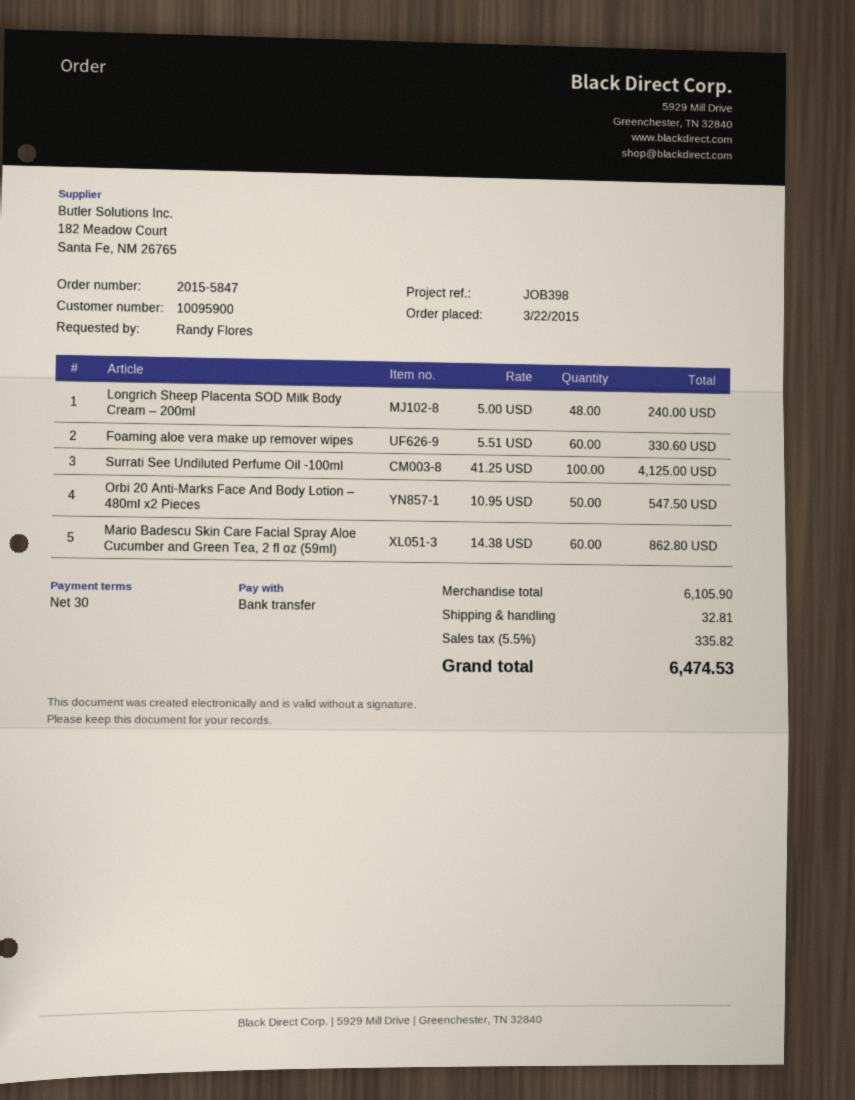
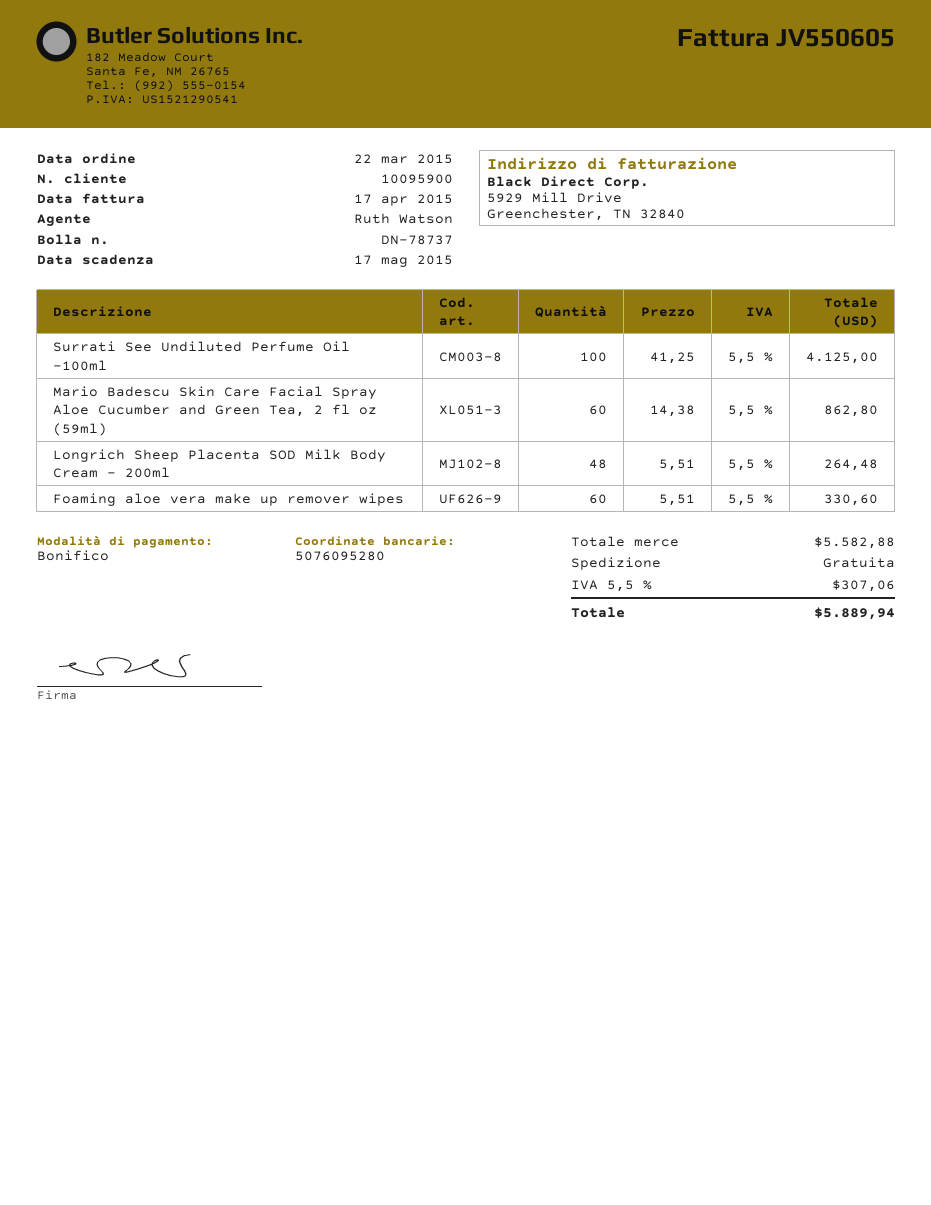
Longrich Sheep Placenta SOD Milk Body Cream – 200ml: 48 x 5.00 = 240.00 -> 48 x 5.51 = 264.48
Orbi 20 Anti-Marks Face And Body Lotion – 480ml x2 Pieces: 50 x 10.95 = 547.50 -> none
subtotal: 6105.90 -> 5582.88
shipping: 32.81 -> 0.00
tax: 5.5% = 335.82 -> 5.5% = 307.06
total: 6474.53 -> 5889.94

